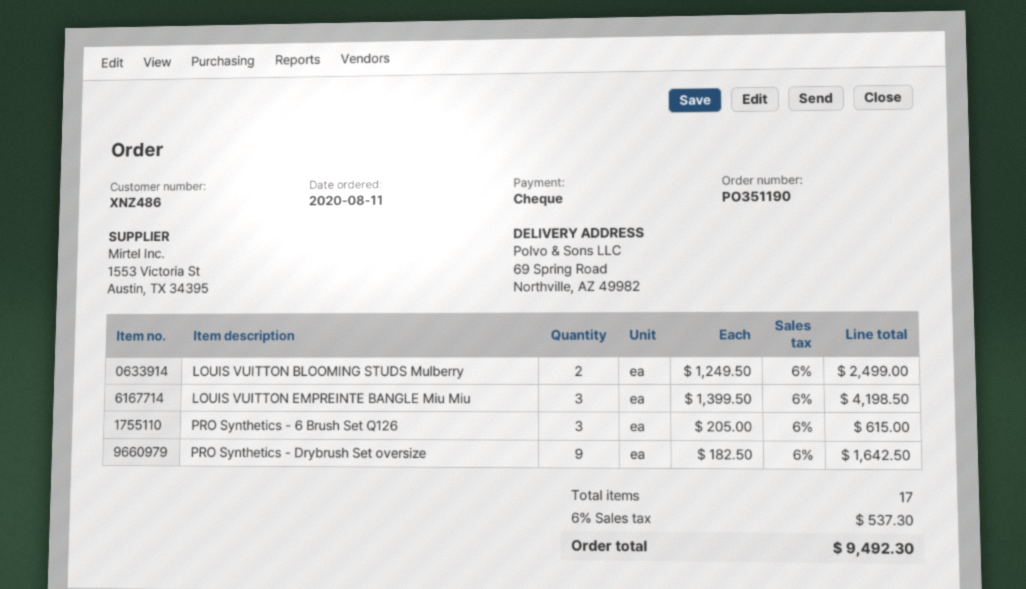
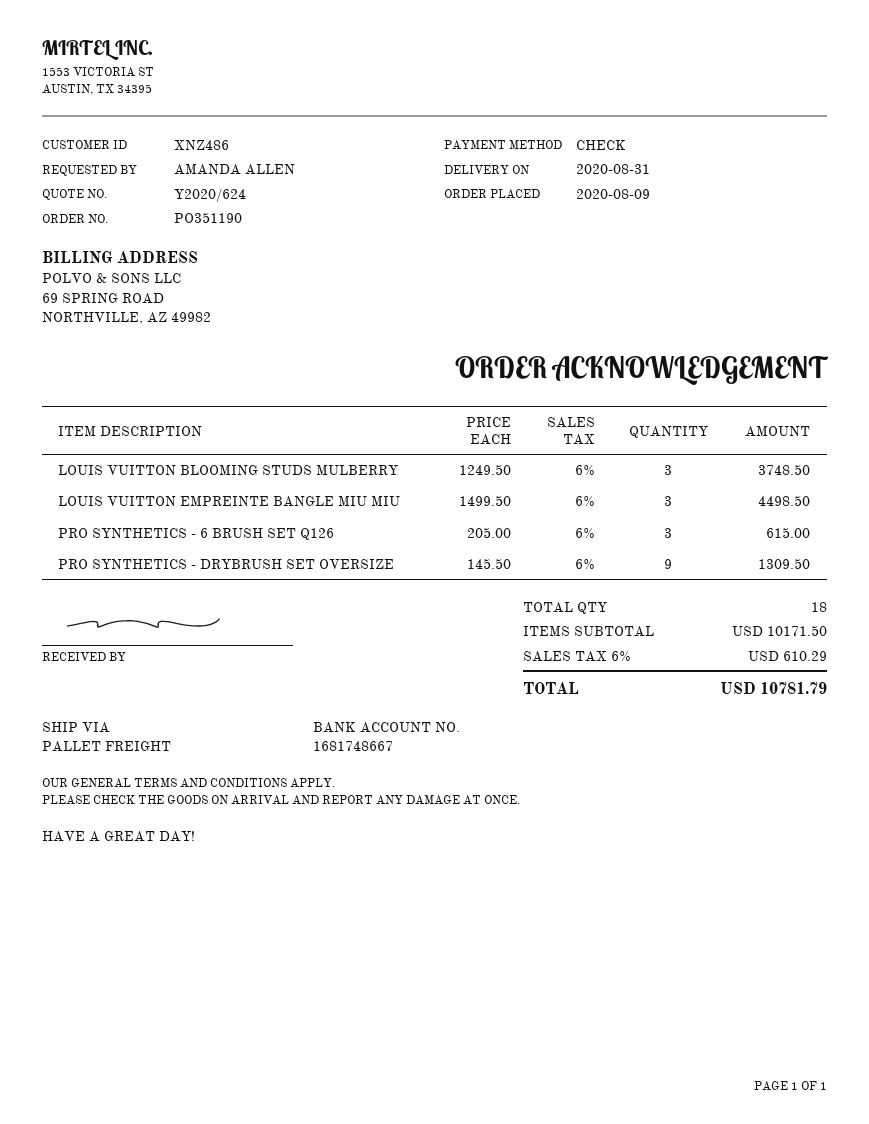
order date: 2020-08-11 -> 2020-08-09
LOUIS VUITTON BLOOMING STUDS Mulberry: 2 x 1249.50 = 2499.00 -> 3 x 1249.50 = 3748.50
LOUIS VUITTON EMPREINTE BANGLE Miu Miu: 3 x 1399.50 = 4198.50 -> 3 x 1499.50 = 4498.50
PRO Synthetics - Drybrush Set oversize: 9 x 182.50 = 1642.50 -> 9 x 145.50 = 1309.50
total quantity: 17 -> 18
tax: 6% = 537.30 -> 6% = 610.29
total: 9492.30 -> 10781.79

